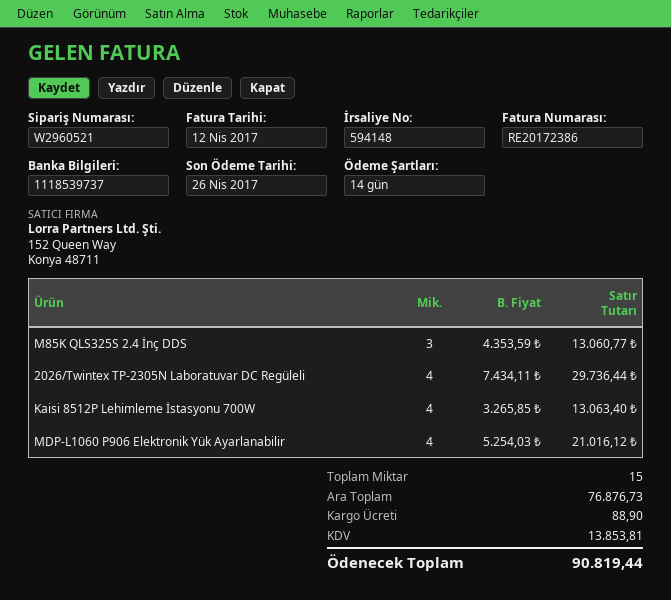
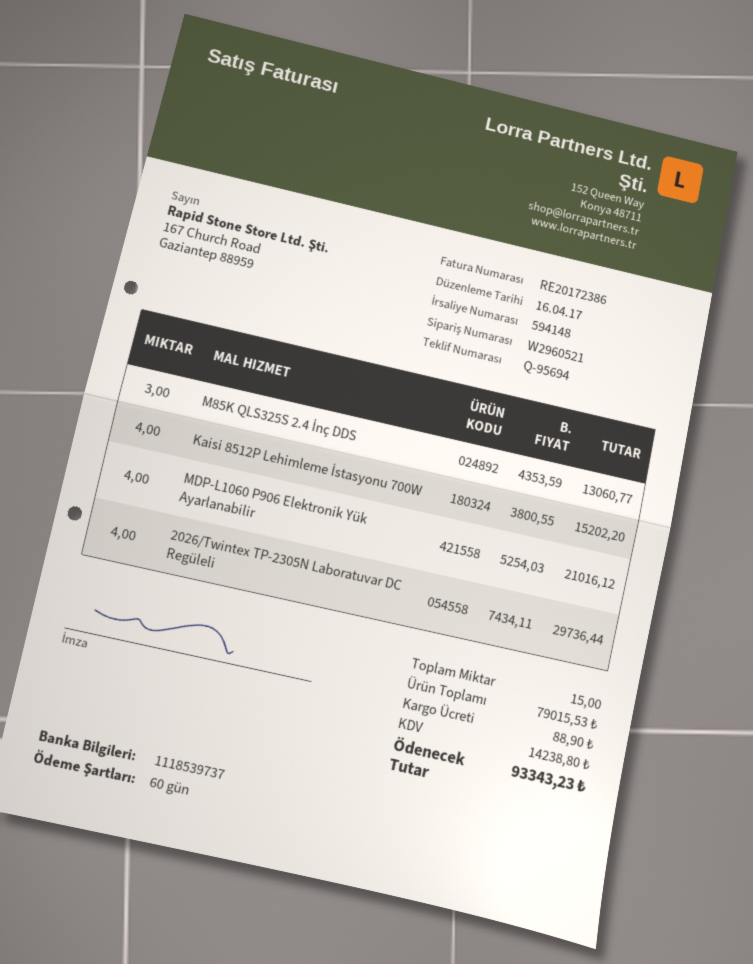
invoice date: 2017-04-12 -> 2017-04-16
payment terms: 14 days -> 60 days
Kaisi 8512P Lehimleme İstasyonu 700W: 4 x 3265.85 = 13063.40 -> 4 x 3800.55 = 15202.20
subtotal: 76876.73 -> 79015.53
tax: 13853.81 -> 14238.80
total: 90819.44 -> 93343.23

